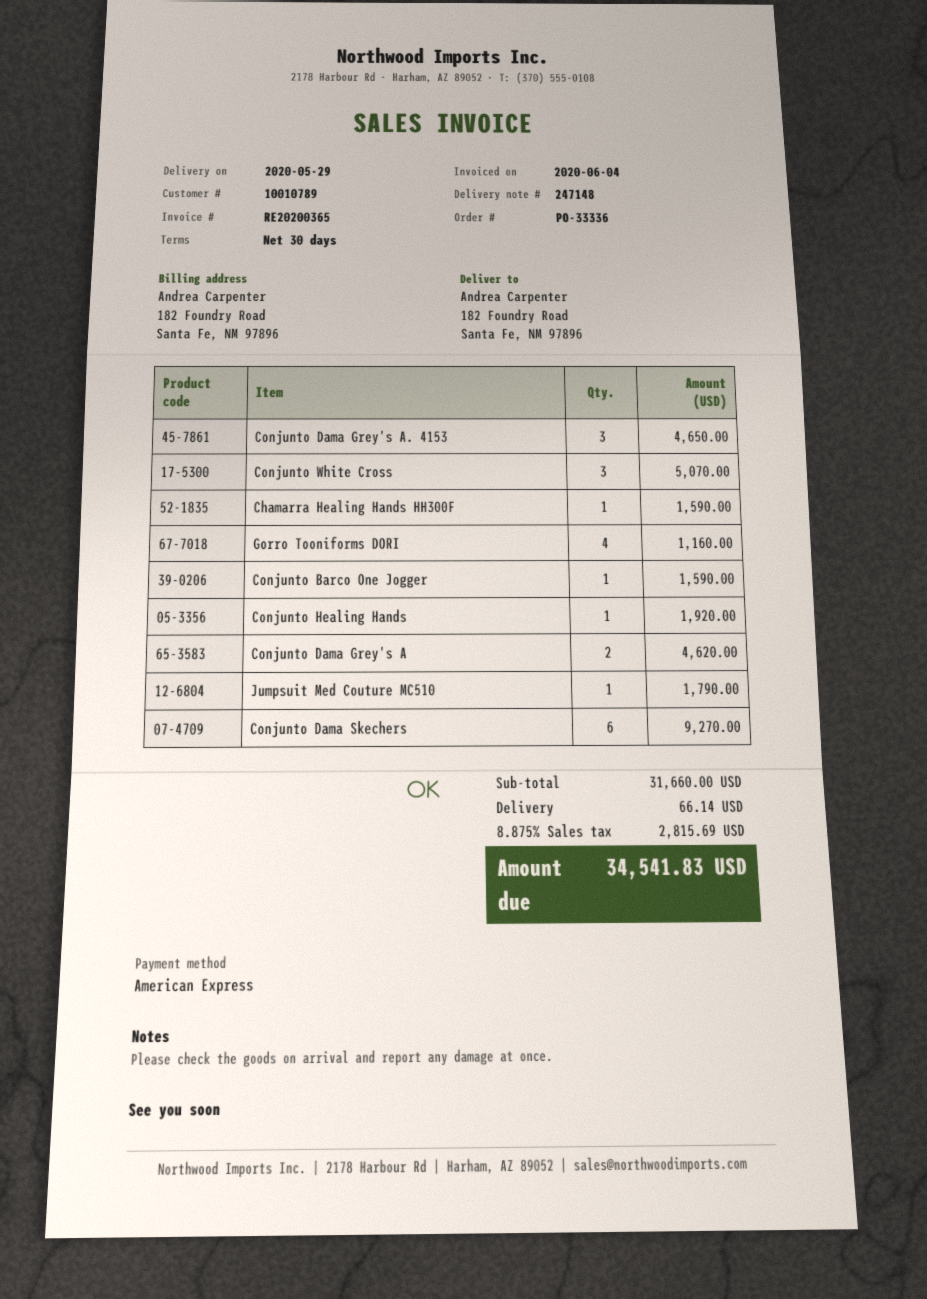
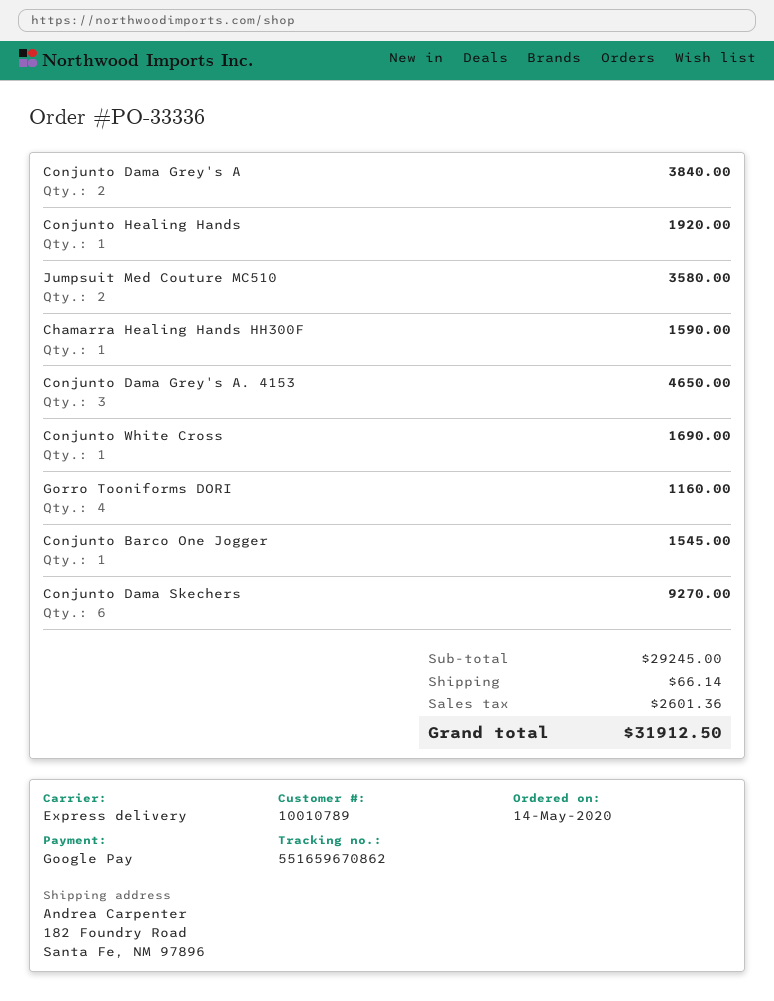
payment method: American Express -> Google Pay
Conjunto White Cross: 3 for 5070.00 -> 1 for 1690.00
Conjunto Barco One Jogger: 1 for 1590.00 -> 1 for 1545.00
Conjunto Dama Grey's A: 2 for 4620.00 -> 2 for 3840.00
Jumpsuit Med Couture MC510: 1 for 1790.00 -> 2 for 3580.00
subtotal: 31660.00 -> 29245.00
tax: 2815.69 -> 2601.36
total: 34541.83 -> 31912.50

